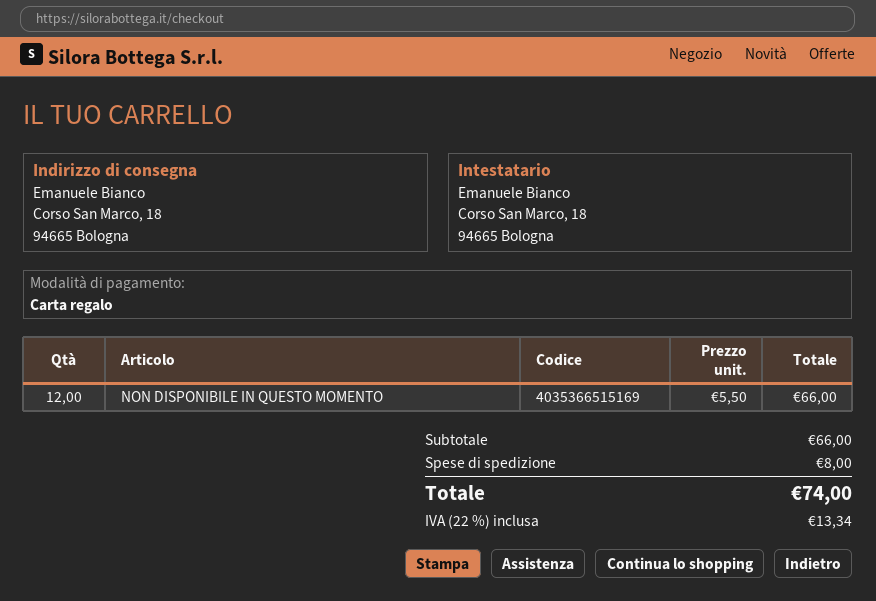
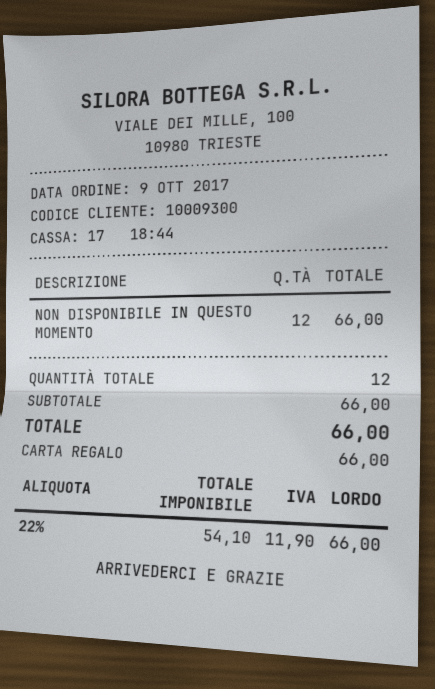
shipping: 8.00 -> none
tax: 22% = 13.34 -> 22% = 11.90
total: 74.00 -> 66.00

